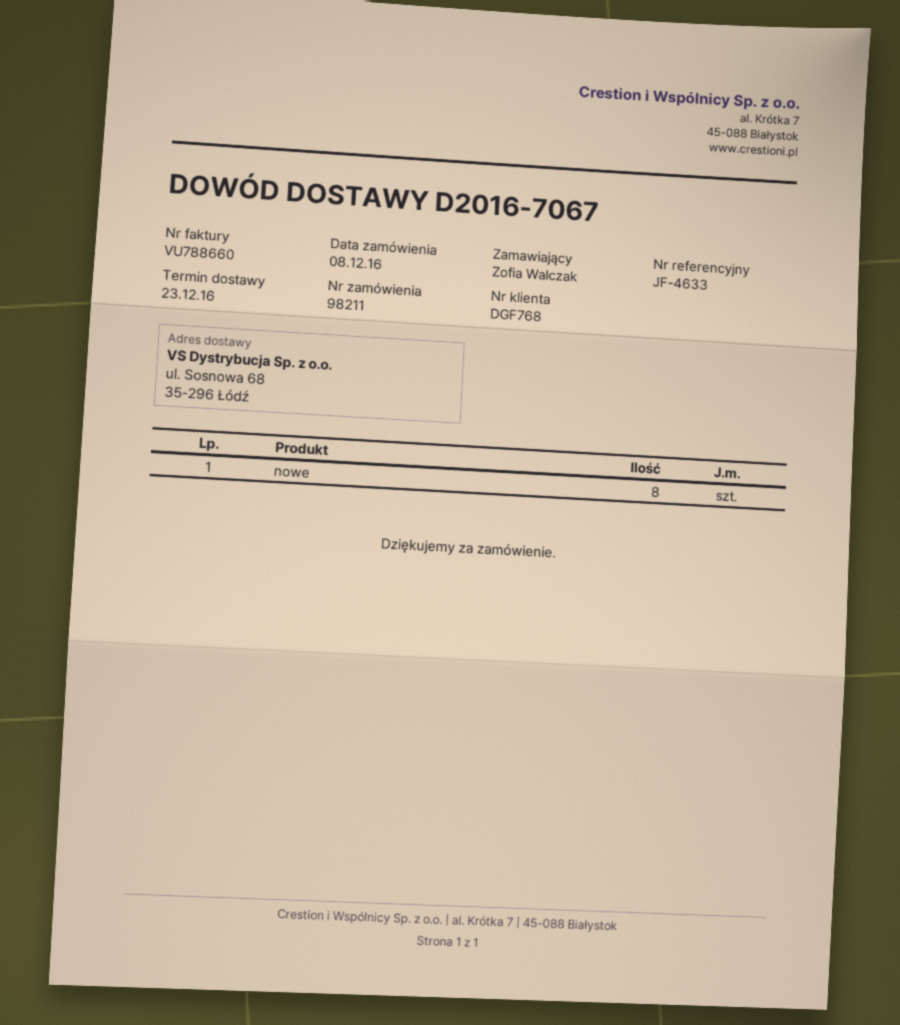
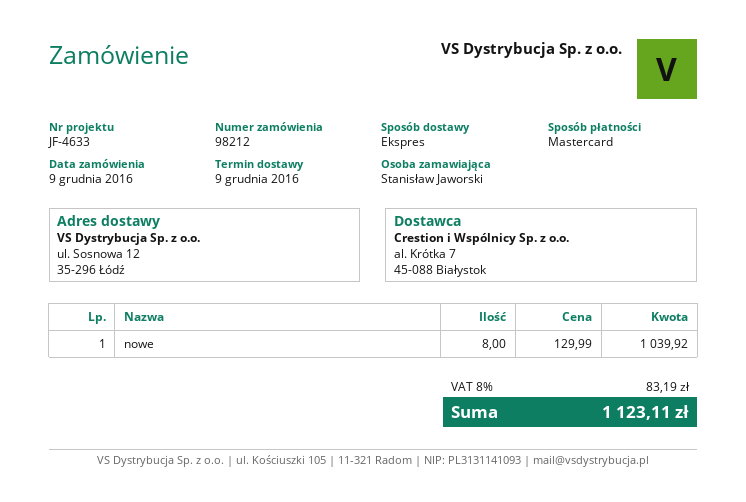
order number: 98211 -> 98212
order date: 2016-12-08 -> 2016-12-09
delivery date: 2016-12-23 -> 2016-12-09
ordered by: Zofia Walczak -> Stanisław Jaworski
ship to: ul. Sosnowa 68, 35-296 Łódź -> ul. Sosnowa 12, 35-296 Łódź

